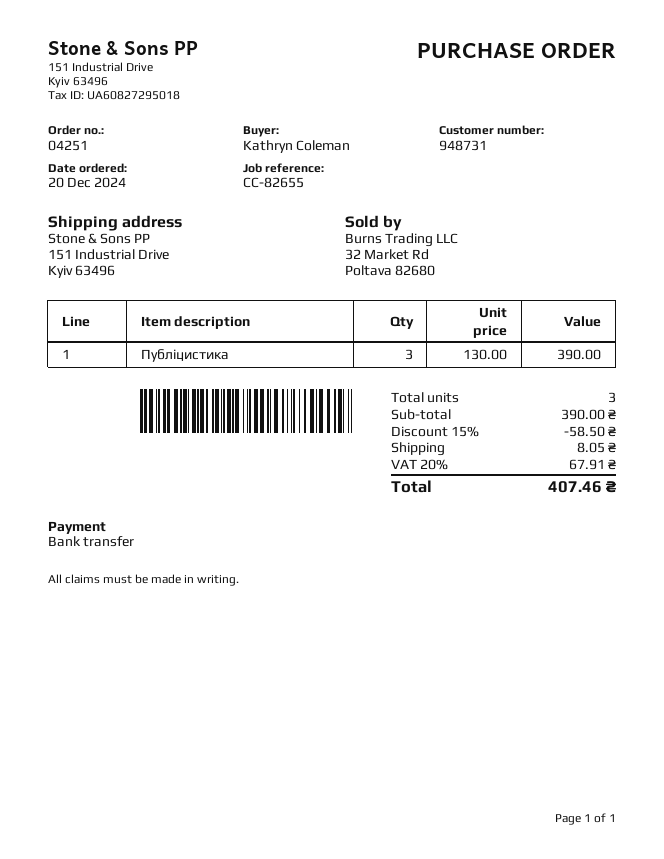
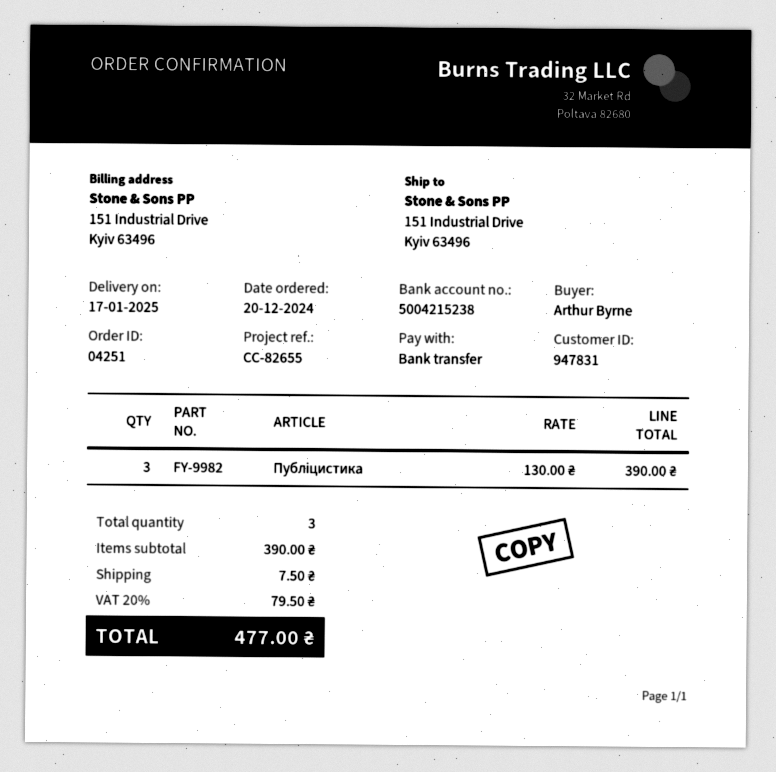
customer number: 948731 -> 947831
ordered by: Kathryn Coleman -> Arthur Byrne
discount: 15% = 58.50 -> none
shipping: 8.05 -> 7.50
tax: 20% = 67.91 -> 20% = 79.50
total: 407.46 -> 477.00

